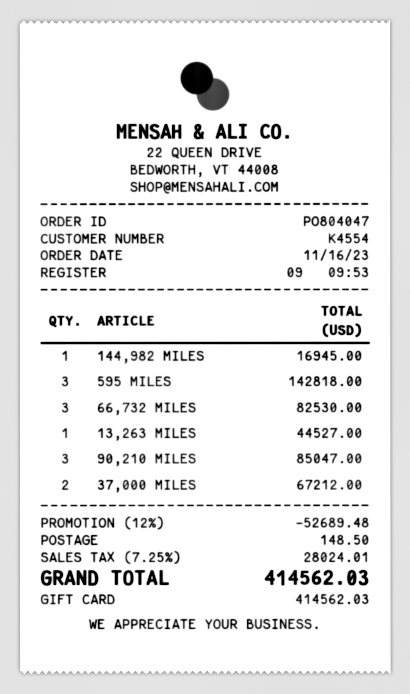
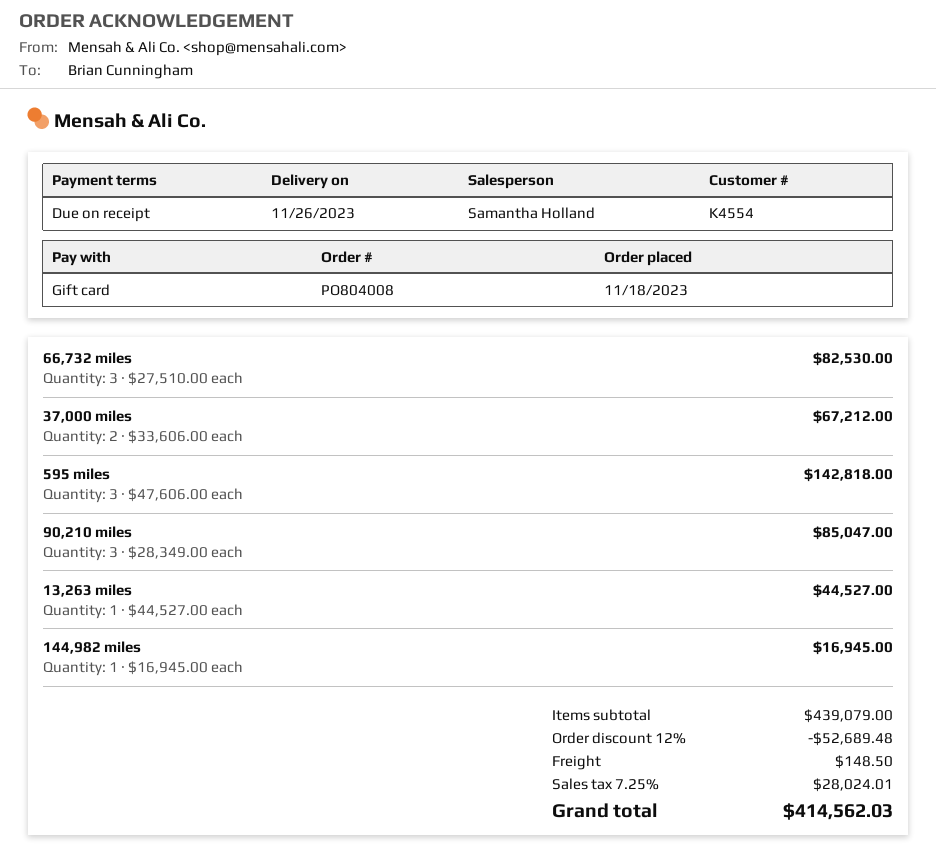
order number: PO804047 -> PO804008
order date: 2023-11-16 -> 2023-11-18

